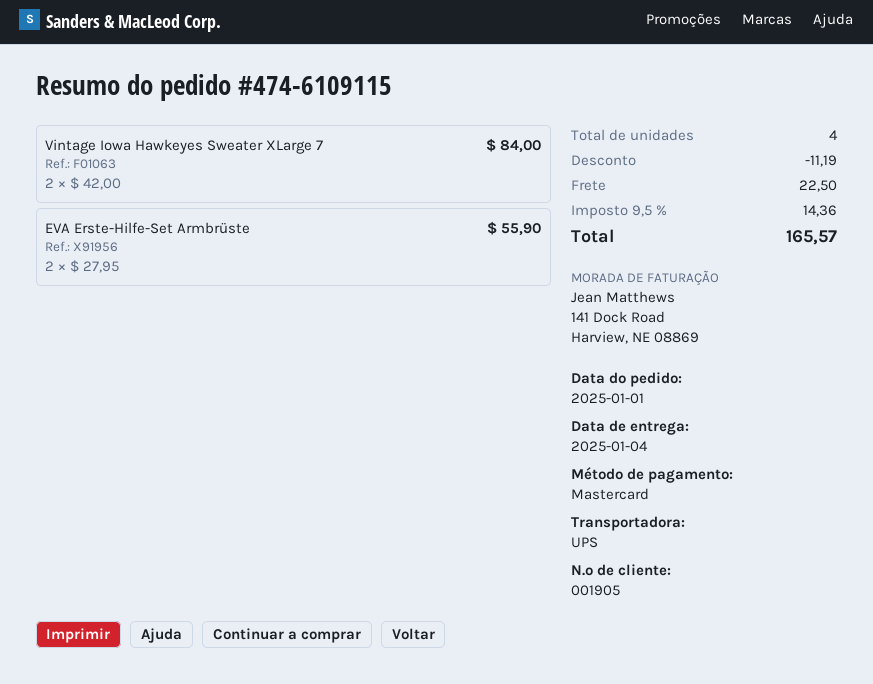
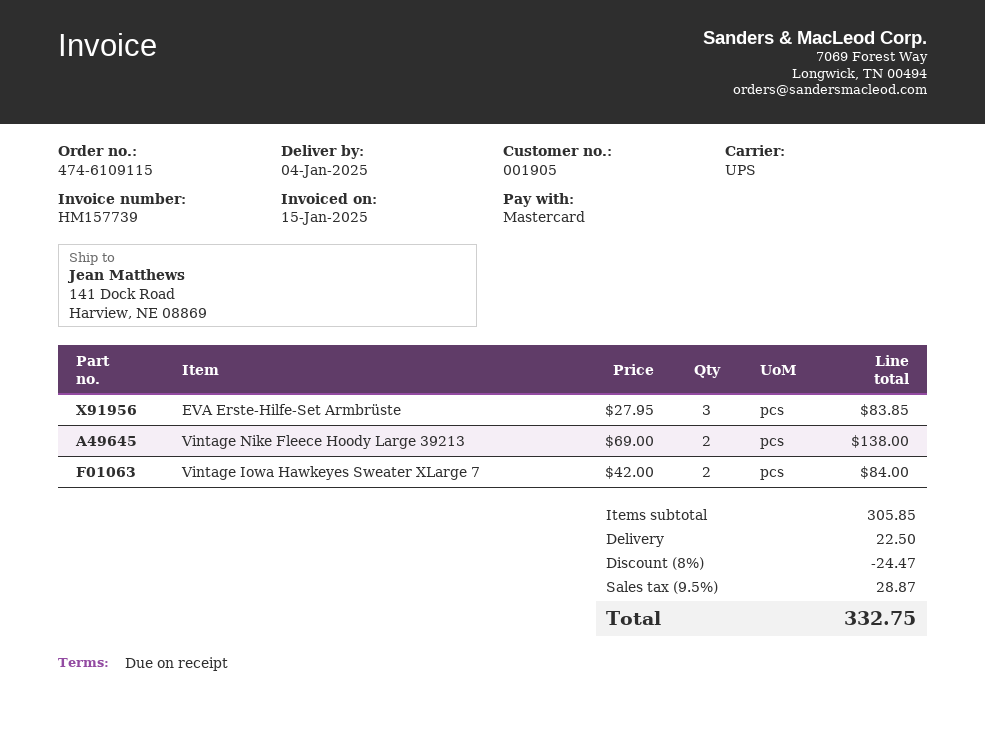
EVA Erste-Hilfe-Set Armbrüste: 2 x 27.95 = 55.90 -> 3 x 27.95 = 83.85
Vintage Nike Fleece Hoody Large 39213: none -> 2 x 69.00 = 138.00
discount: 11.19 -> 24.47
tax: 9.5% = 14.36 -> 9.5% = 28.87
total: 165.57 -> 332.75

